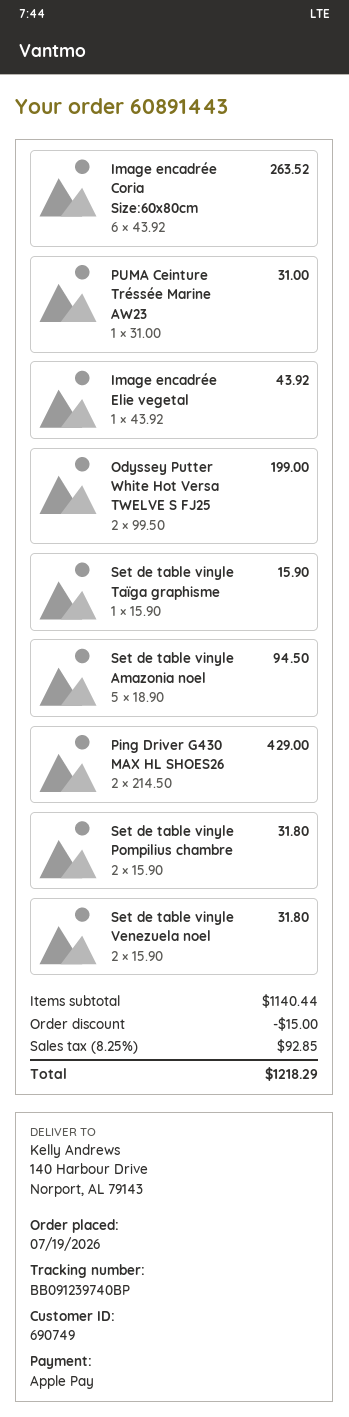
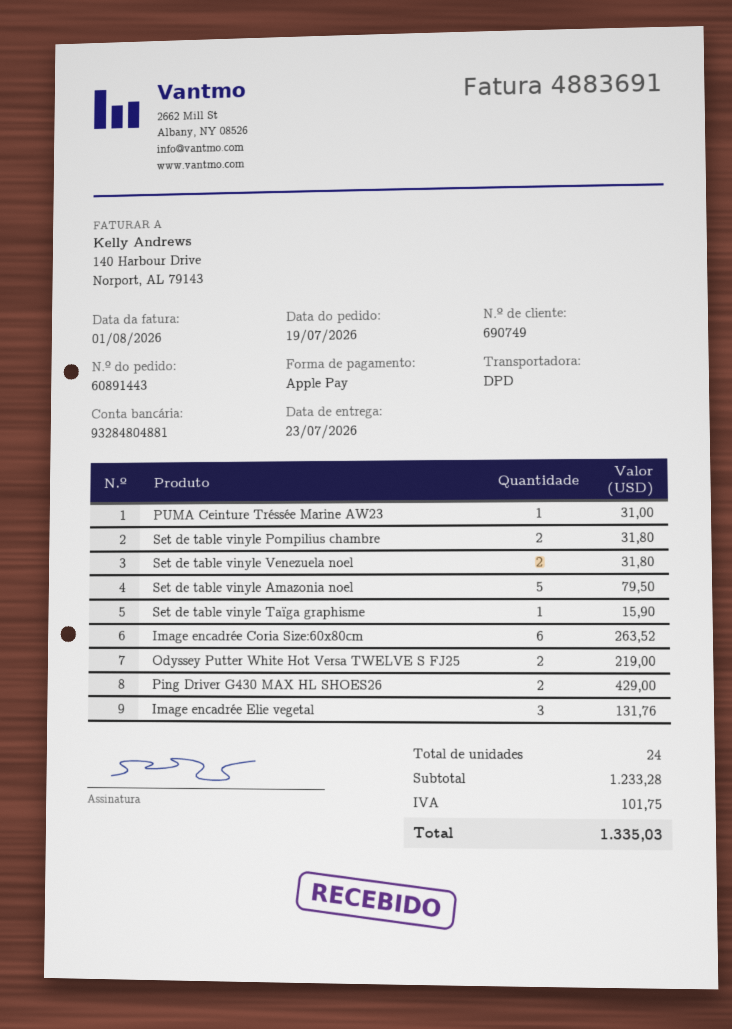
Image encadrée Elie vegetal: 1 for 43.92 -> 3 for 131.76
Odyssey Putter White Hot Versa TWELVE S FJ25: 2 for 199.00 -> 2 for 219.00
Set de table vinyle Amazonia noel: 5 for 94.50 -> 5 for 79.50
subtotal: 1140.44 -> 1233.28
discount: 15.00 -> none
tax: 92.85 -> 101.75
total: 1218.29 -> 1335.03

